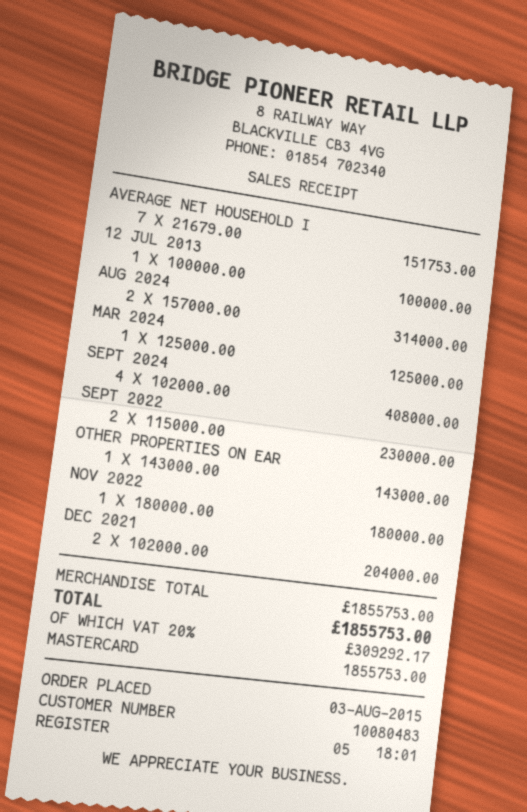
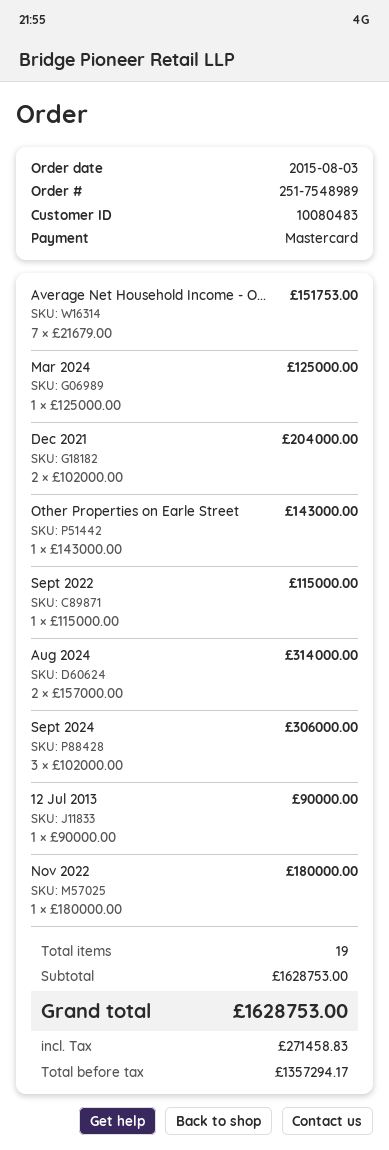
12 JUL 2013: 1 x 100000.00 = 100000.00 -> 1 x 90000.00 = 90000.00
SEPT 2024: 4 x 102000.00 = 408000.00 -> 3 x 102000.00 = 306000.00
SEPT 2022: 2 x 115000.00 = 230000.00 -> 1 x 115000.00 = 115000.00
subtotal: 1855753.00 -> 1628753.00
tax: 309292.17 -> 271458.83
total: 1855753.00 -> 1628753.00

